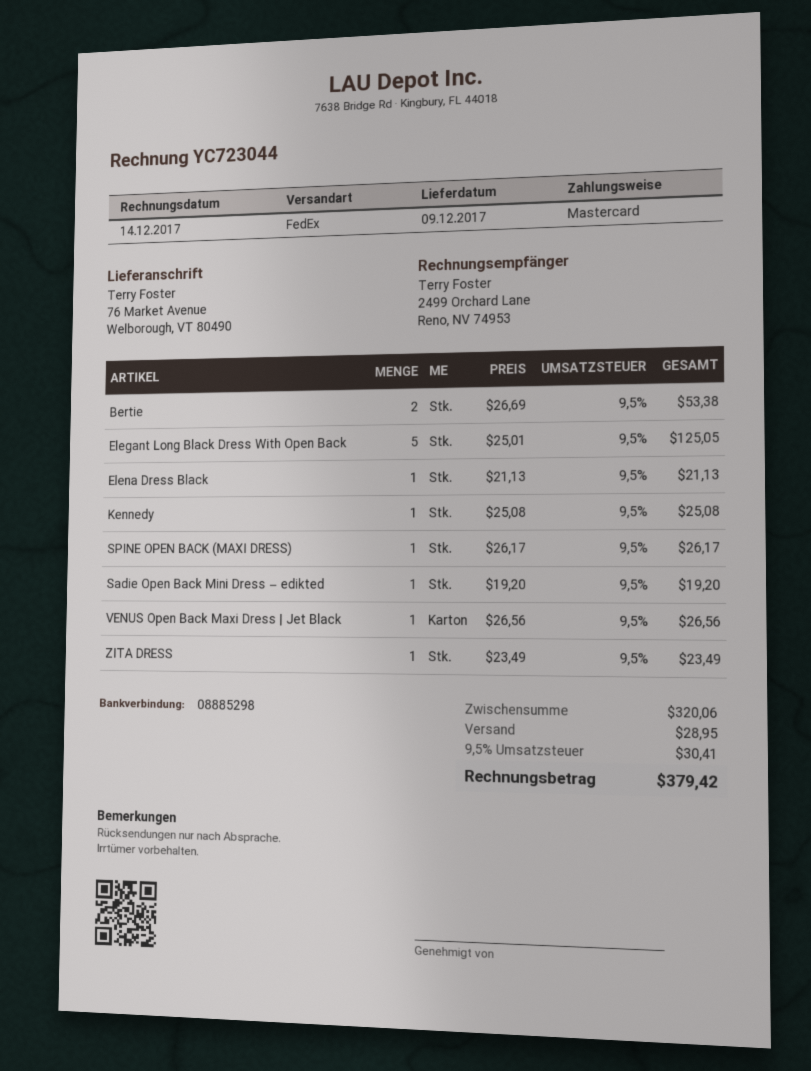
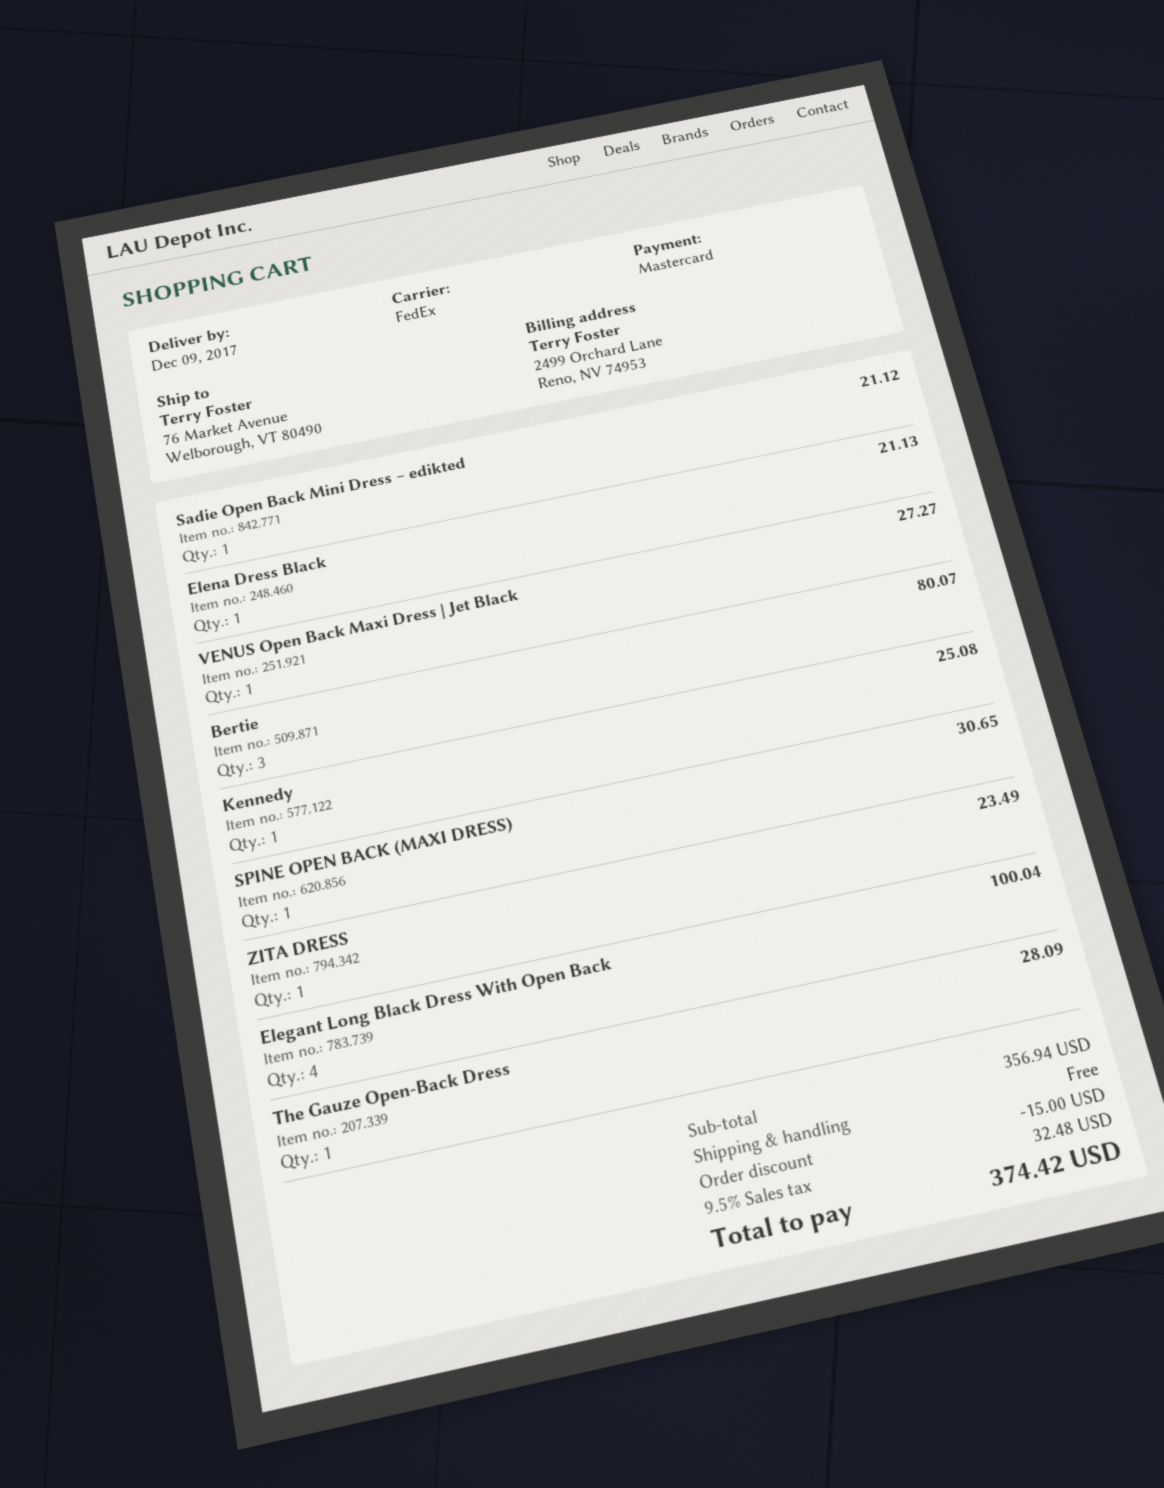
Bertie: 2 for 53.38 -> 3 for 80.07
Elegant Long Black Dress With Open Back: 5 for 125.05 -> 4 for 100.04
SPINE OPEN BACK (MAXI DRESS): 1 for 26.17 -> 1 for 30.65
Sadie Open Back Mini Dress – edikted: 1 for 19.20 -> 1 for 21.12
VENUS Open Back Maxi Dress | Jet Black: 1 for 26.56 -> 1 for 27.27
The Gauze Open-Back Dress: none -> 1 for 28.09
subtotal: 320.06 -> 356.94
discount: none -> 15.00
shipping: 28.95 -> 0.00
tax: 9.5% = 30.41 -> 9.5% = 32.48
total: 379.42 -> 374.42

